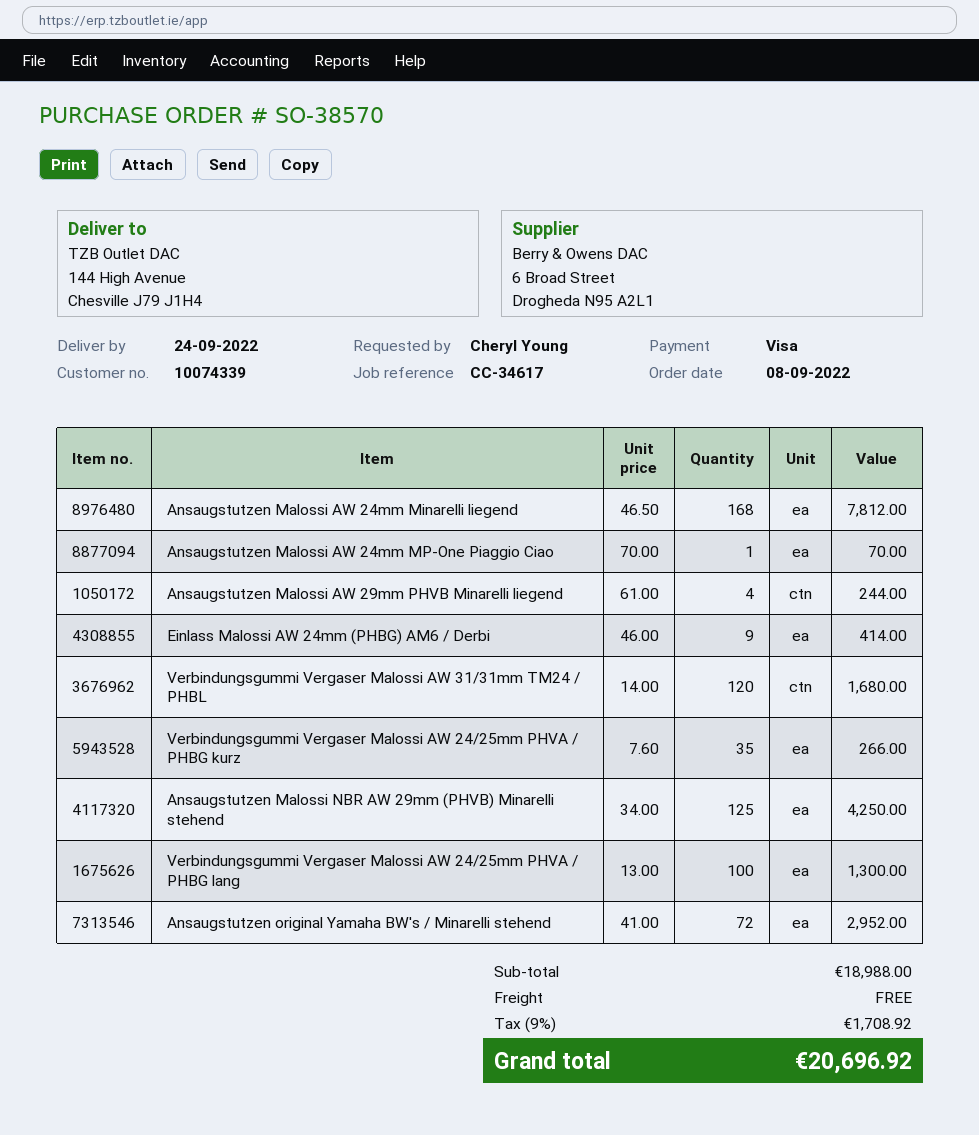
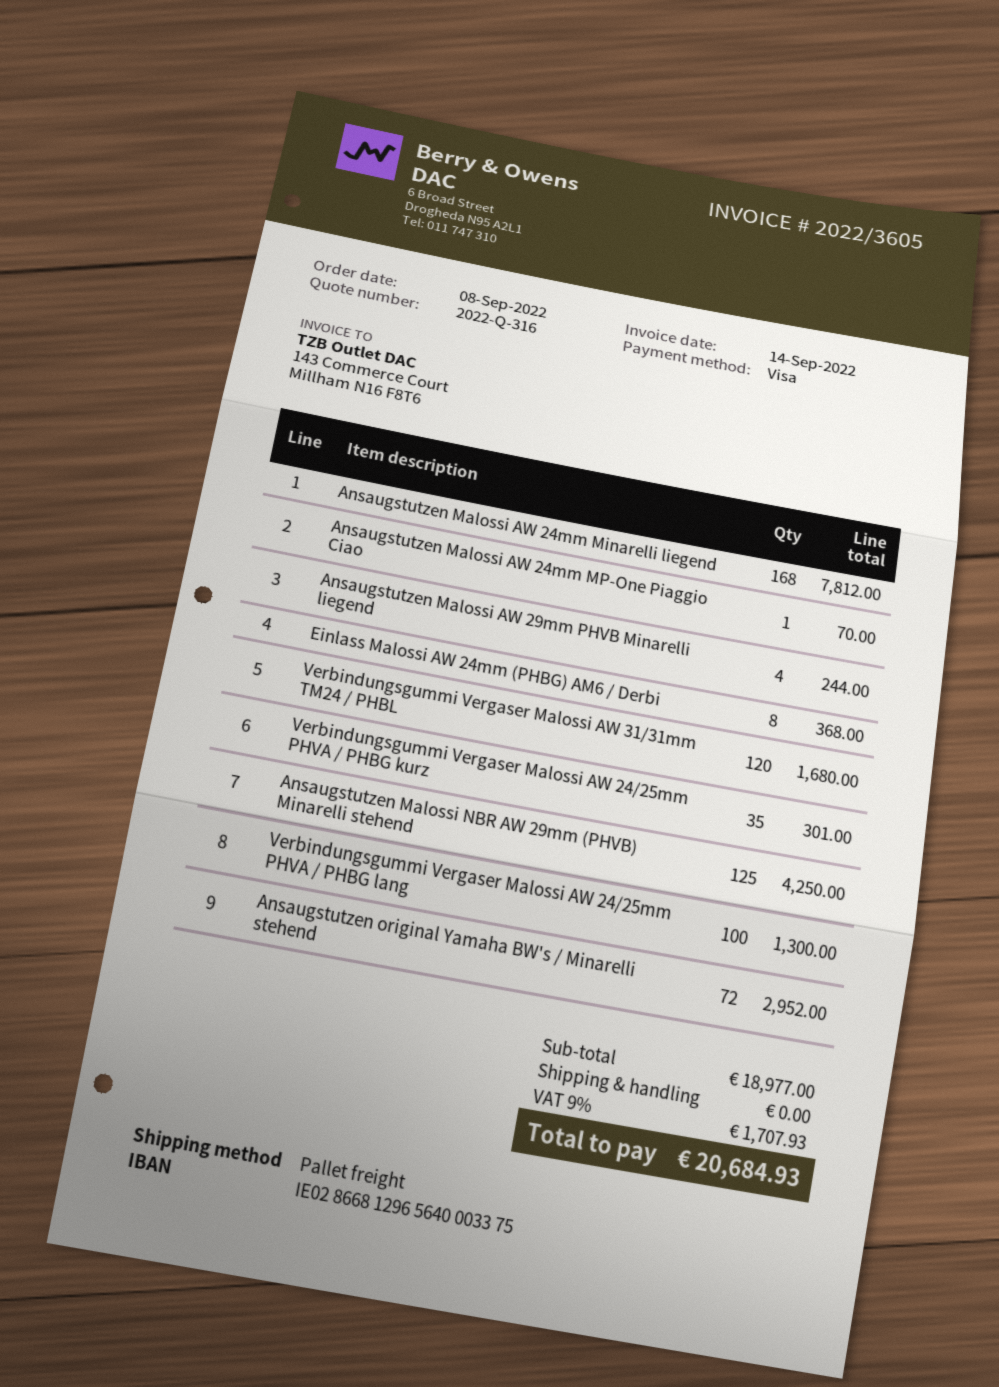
Einlass Malossi AW 24mm (PHBG) AM6 / Derbi: 9 for 414.00 -> 8 for 368.00
Verbindungsgummi Vergaser Malossi AW 24/25mm PHVA / PHBG kurz: 35 for 266.00 -> 35 for 301.00
subtotal: 18988.00 -> 18977.00
tax: 9% = 1708.92 -> 9% = 1707.93
total: 20696.92 -> 20684.93

